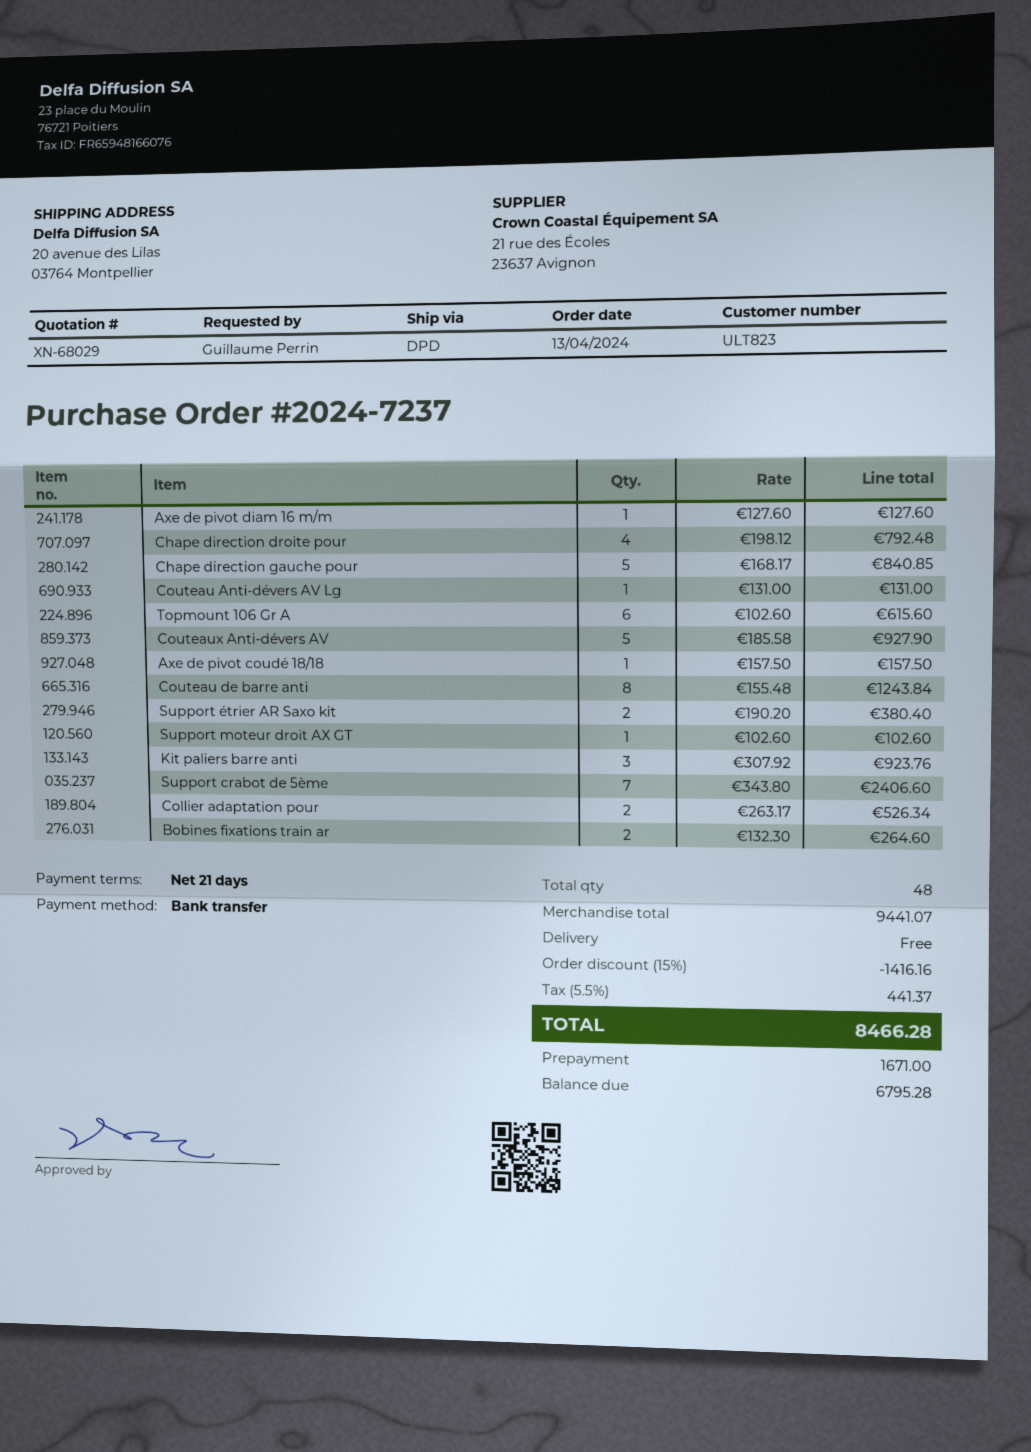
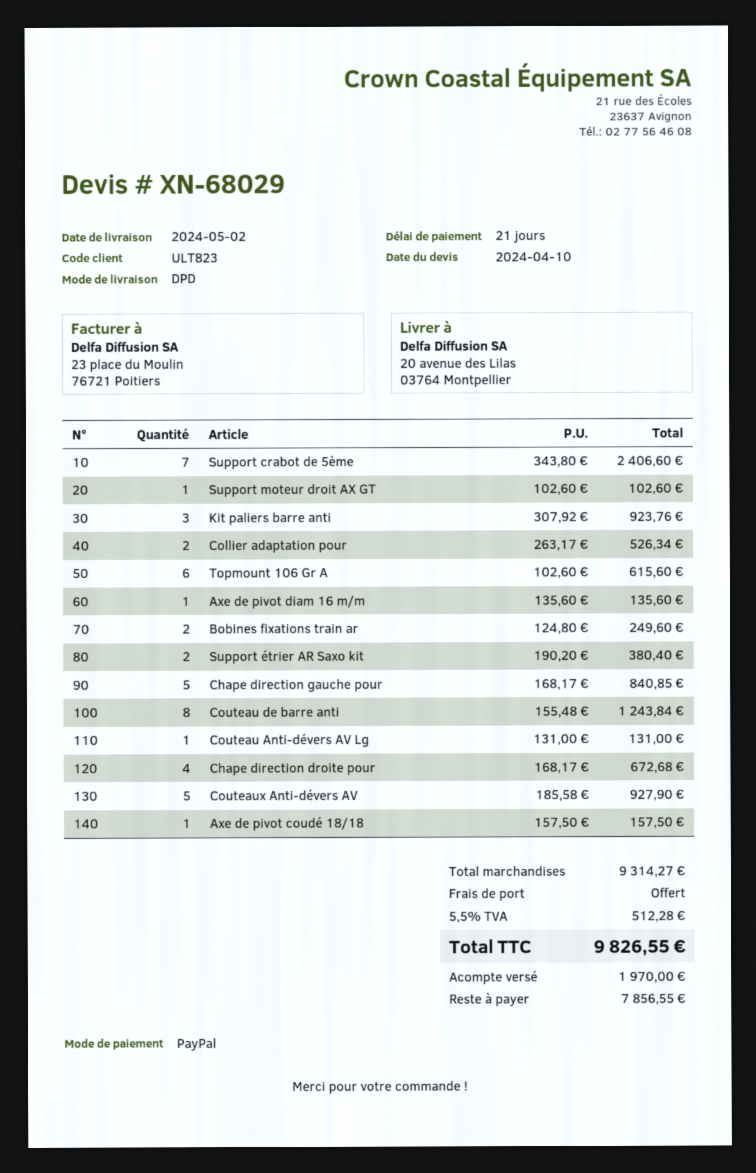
payment method: bank transfer -> PayPal
Axe de pivot diam 16 m/m: 1 x 127.60 = 127.60 -> 1 x 135.60 = 135.60
Chape direction droite pour: 4 x 198.12 = 792.48 -> 4 x 168.17 = 672.68
Bobines fixations train ar: 2 x 132.30 = 264.60 -> 2 x 124.80 = 249.60
subtotal: 9441.07 -> 9314.27
discount: 15% = 1416.16 -> none
tax: 5.5% = 441.37 -> 5.5% = 512.28
total: 8466.28 -> 9826.55
deposit: 1671.00 -> 1970.00
balance: 6795.28 -> 7856.55

